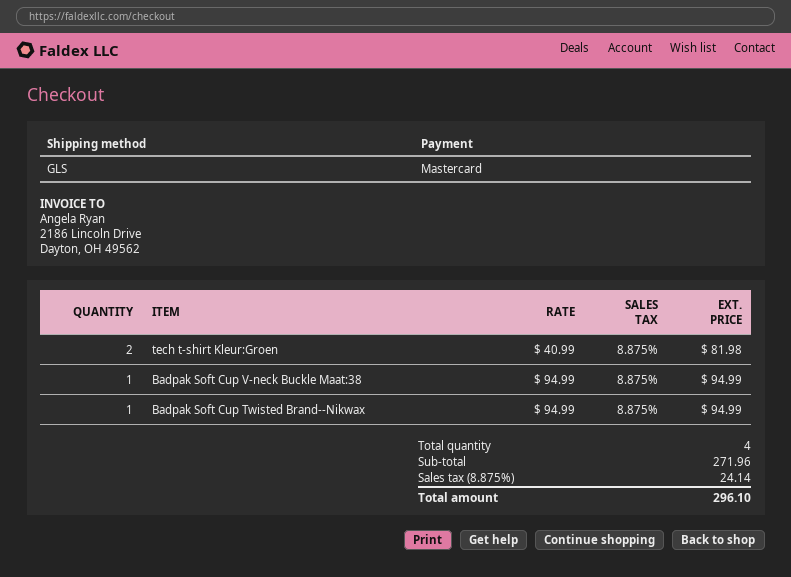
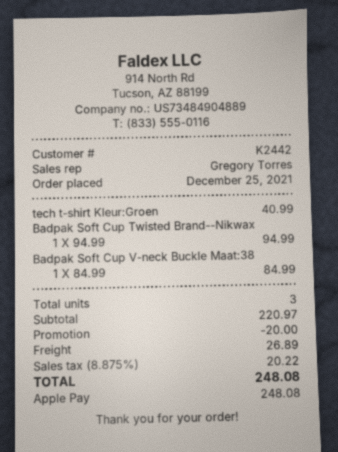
payment method: Mastercard -> Apple Pay
tech t-shirt Kleur:Groen: 2 x 40.99 = 81.98 -> 1 x 40.99 = 40.99
Badpak Soft Cup V-neck Buckle Maat:38: 1 x 94.99 = 94.99 -> 1 x 84.99 = 84.99
total quantity: 4 -> 3
subtotal: 271.96 -> 220.97
discount: none -> 20.00
shipping: none -> 26.89
tax: 8.875% = 24.14 -> 8.875% = 20.22
total: 296.10 -> 248.08

